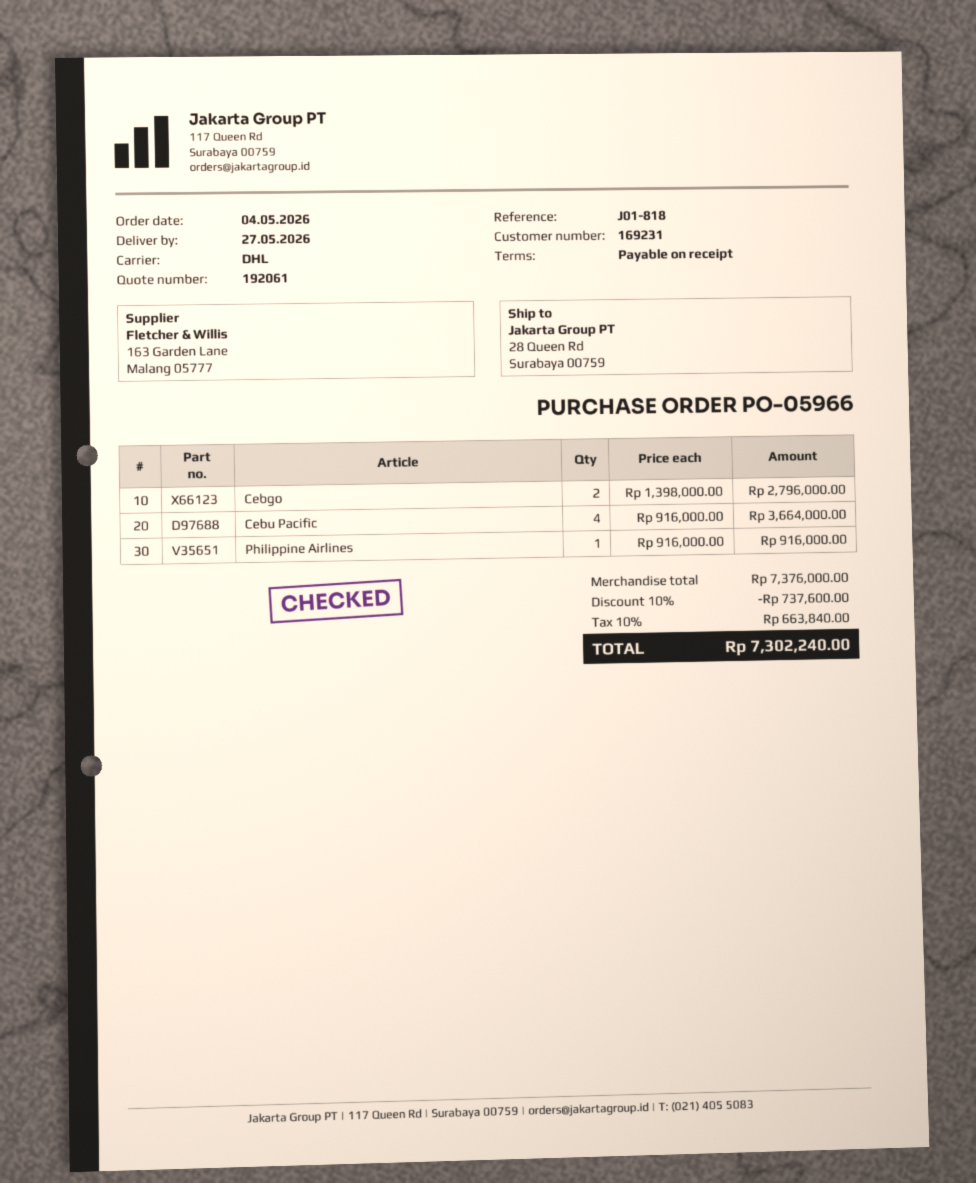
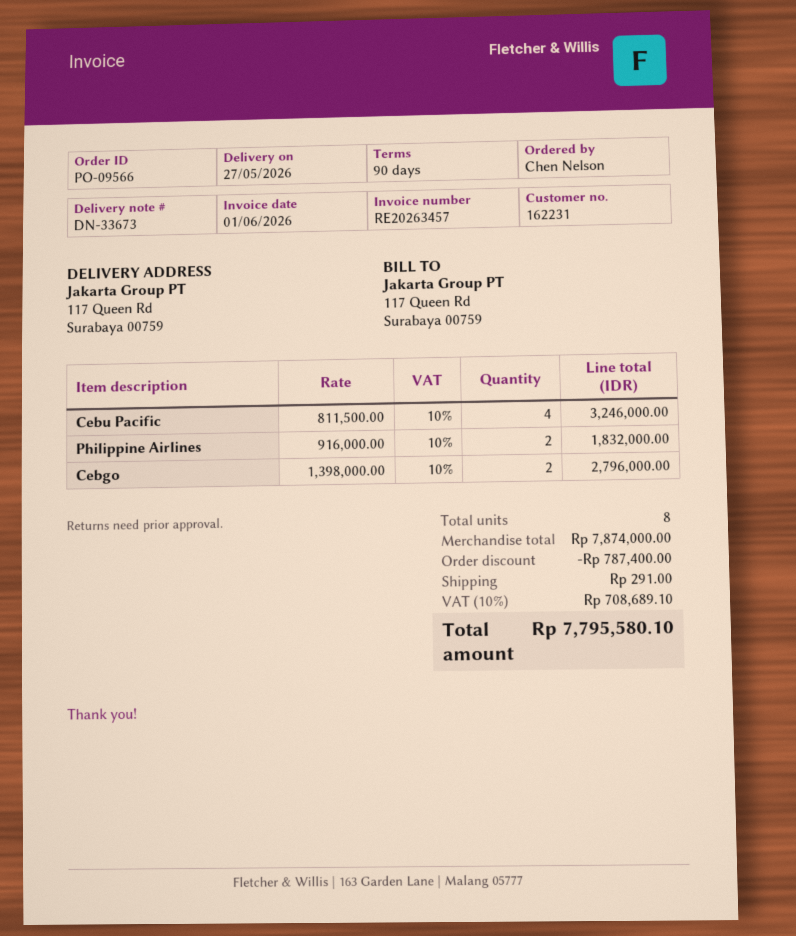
order number: PO-05966 -> PO-09566
payment terms: on receipt -> 90 days
customer number: 169231 -> 162231
ship to: 28 Queen Rd, Surabaya 00759 -> 117 Queen Rd, Surabaya 00759
Cebu Pacific: 4 x 916000.00 = 3664000.00 -> 4 x 811500.00 = 3246000.00
Philippine Airlines: 1 x 916000.00 = 916000.00 -> 2 x 916000.00 = 1832000.00
subtotal: 7376000.00 -> 7874000.00
discount: 737600.00 -> 787400.00
shipping: none -> 291.00
tax: 10% = 663840.00 -> 10% = 708689.10
total: 7302240.00 -> 7795580.10

